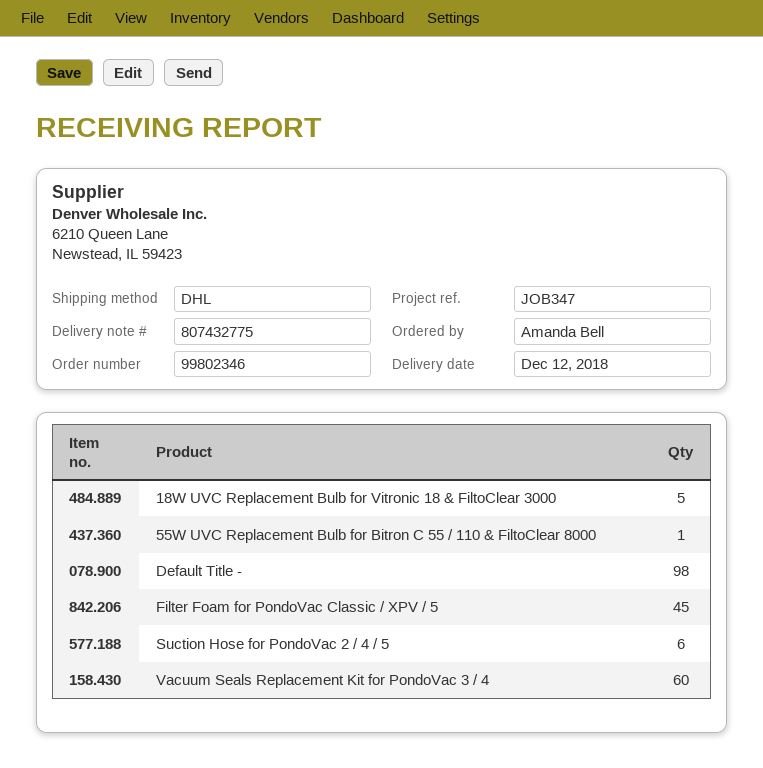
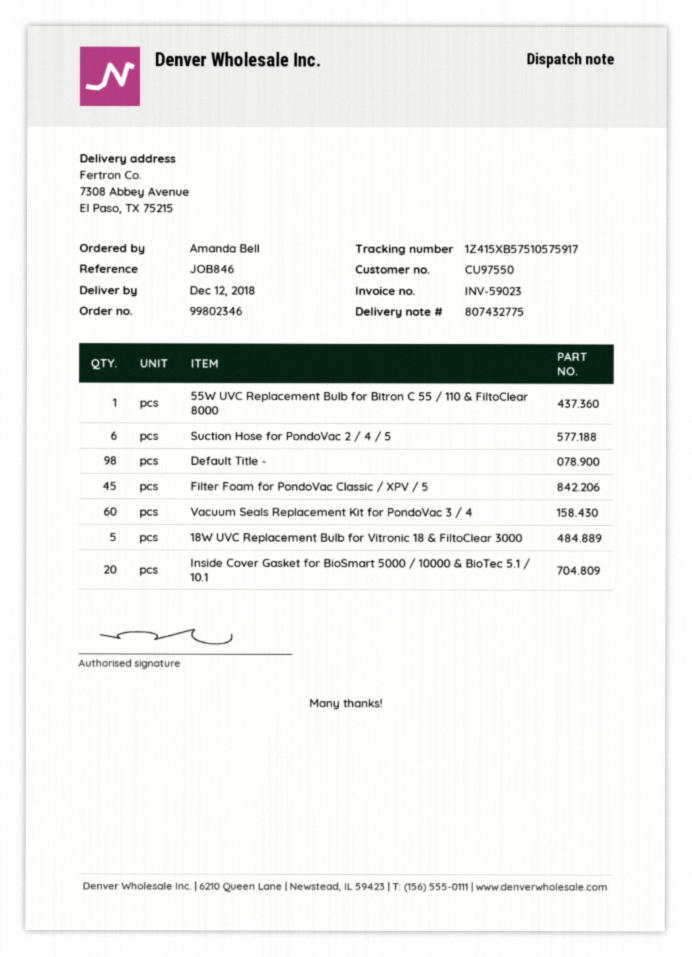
reference: JOB347 -> JOB846
Inside Cover Gasket for BioSmart 5000 / 10000 & BioTec 5.1 / 10.1: none -> 20

